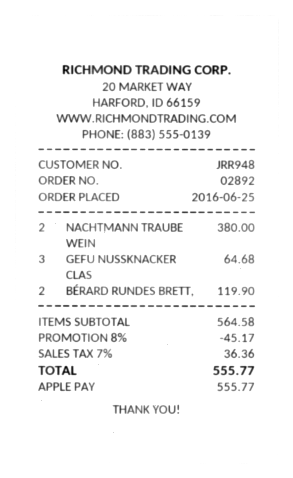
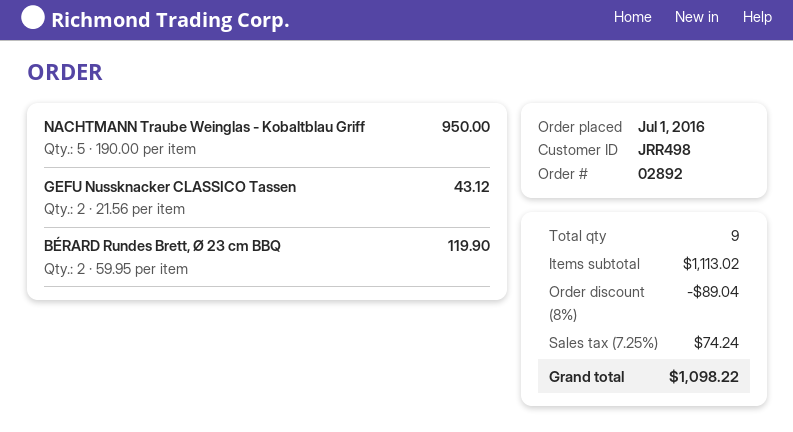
order date: 2016-06-25 -> 2016-07-01
customer number: JRR948 -> JRR498
NACHTMANN TRAUBE WEIN: 2 for 380.00 -> 5 for 950.00
GEFU NUSSKNACKER CLAS: 3 for 64.68 -> 2 for 43.12
subtotal: 564.58 -> 1113.02
discount: 8% = 45.17 -> 8% = 89.04
tax: 7% = 36.36 -> 7.25% = 74.24
total: 555.77 -> 1098.22

